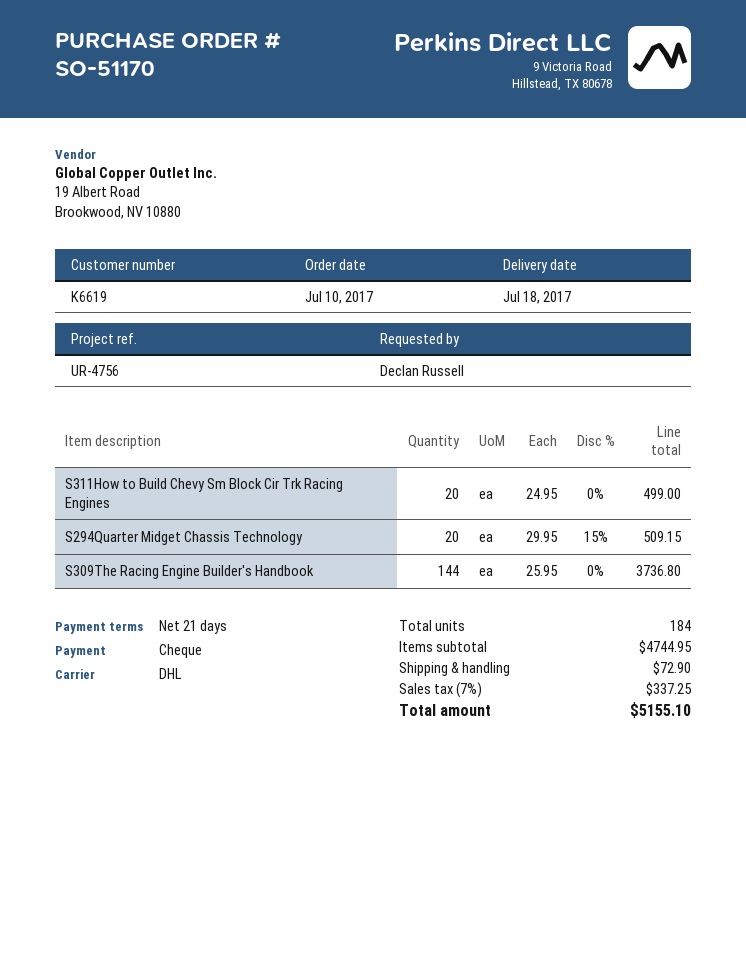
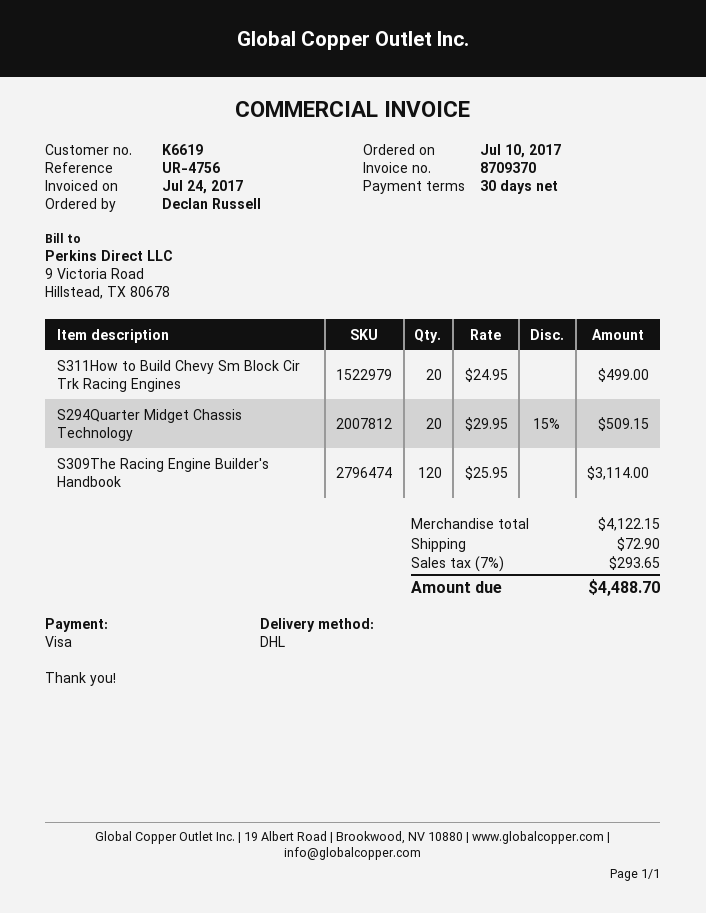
payment terms: 21 days -> 30 days
payment method: cheque -> Visa
S309The Racing Engine Builder's Handbook: 144 x 25.95 = 3736.80 -> 120 x 25.95 = 3114.00
subtotal: 4744.95 -> 4122.15
tax: 7% = 337.25 -> 7% = 293.65
total: 5155.10 -> 4488.70

